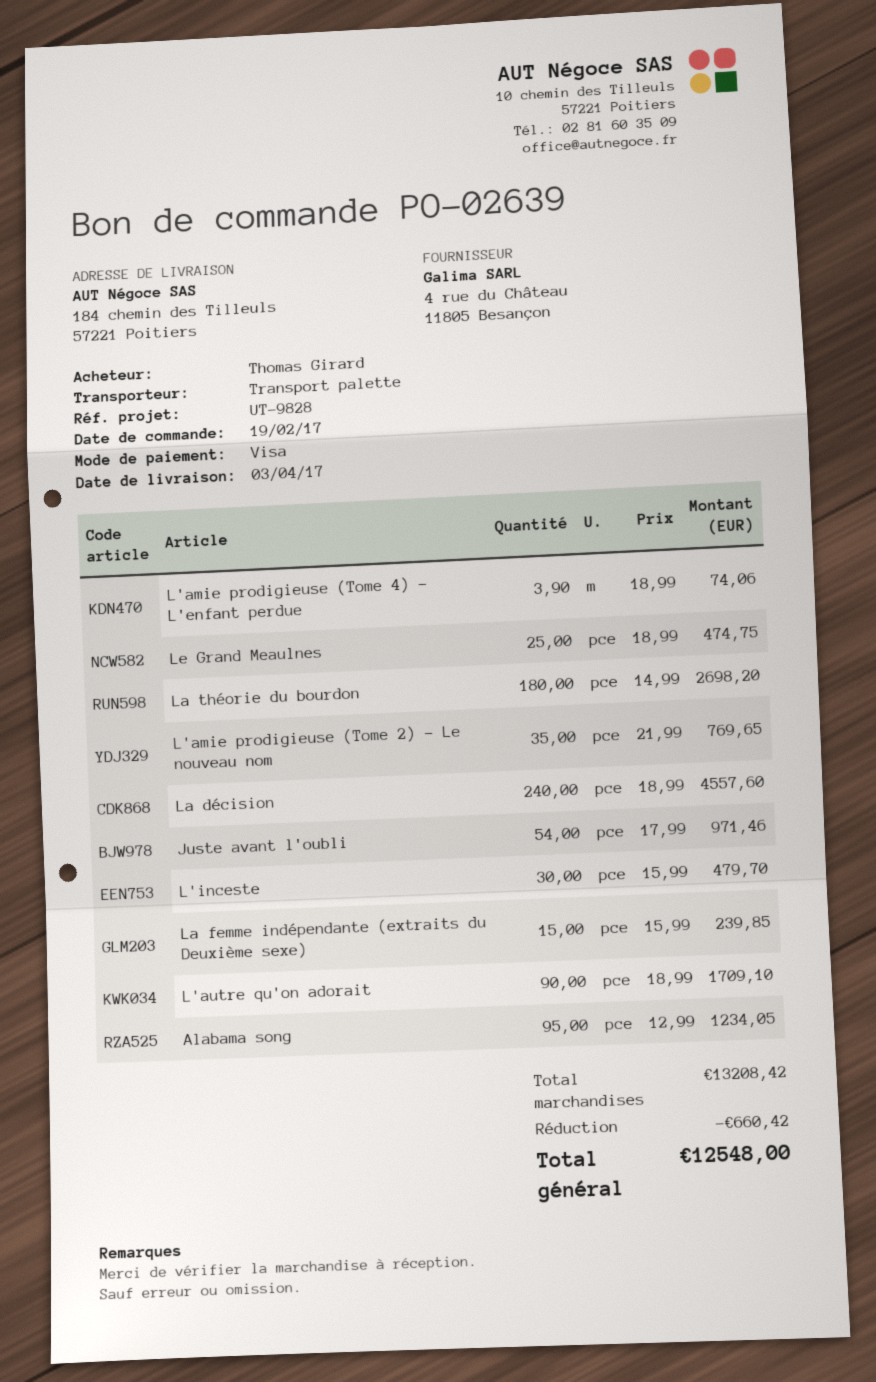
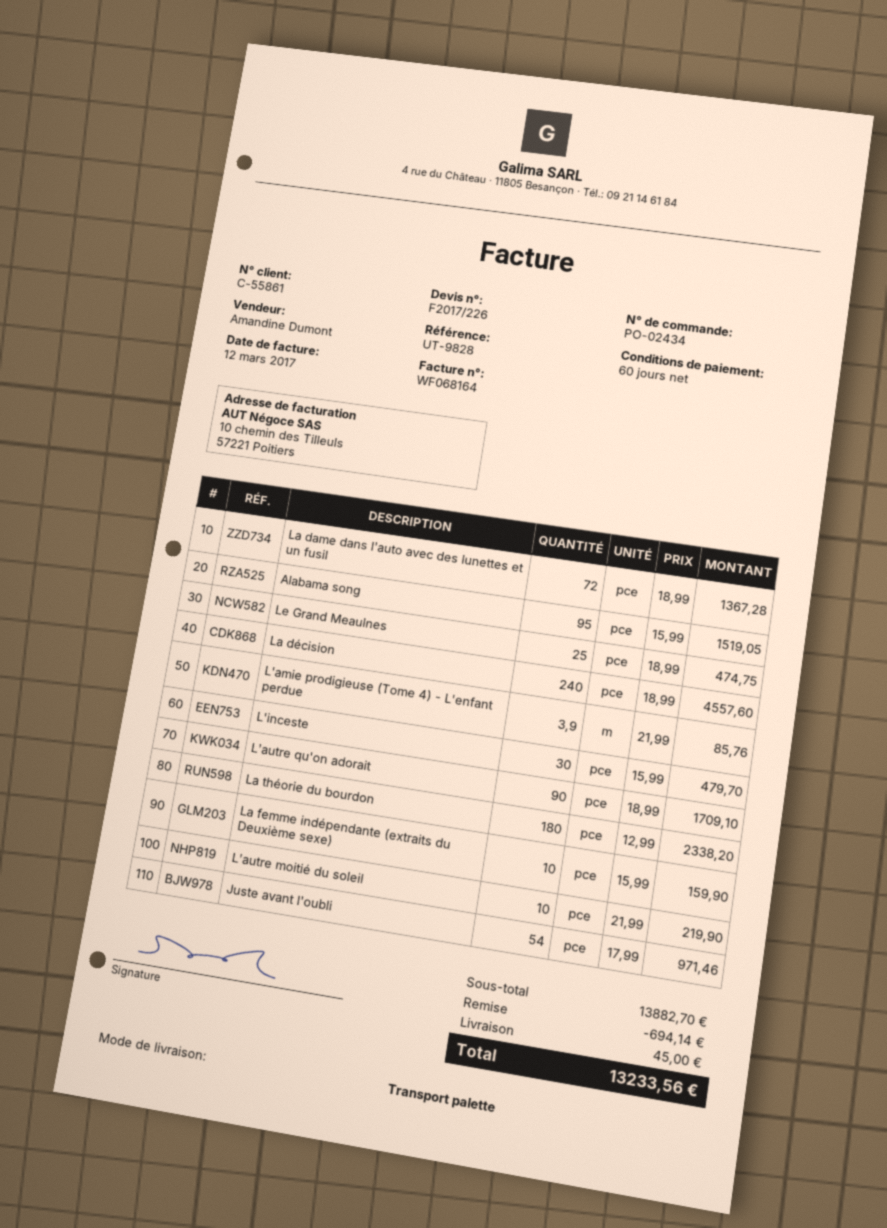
order number: PO-02639 -> PO-02434
L'amie prodigieuse (Tome 4) - L'enfant perdue: 3.9 x 18.99 = 74.06 -> 3.9 x 21.99 = 85.76
La théorie du bourdon: 180 x 14.99 = 2698.20 -> 180 x 12.99 = 2338.20
L'amie prodigieuse (Tome 2) - Le nouveau nom: 35 x 21.99 = 769.65 -> none
La femme indépendante (extraits du Deuxième sexe): 15 x 15.99 = 239.85 -> 10 x 15.99 = 159.90
Alabama song: 95 x 12.99 = 1234.05 -> 95 x 15.99 = 1519.05
La dame dans l'auto avec des lunettes et un fusil: none -> 72 x 18.99 = 1367.28
L'autre moitié du soleil: none -> 10 x 21.99 = 219.90
subtotal: 13208.42 -> 13882.70
discount: 660.42 -> 694.14
shipping: none -> 45.00
total: 12548.00 -> 13233.56

